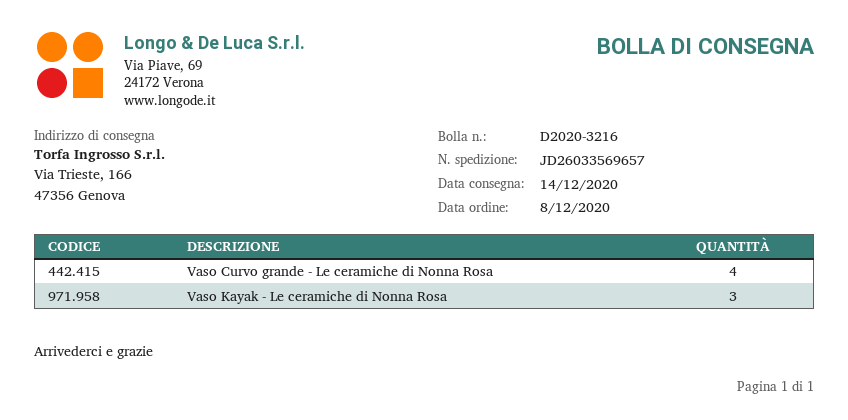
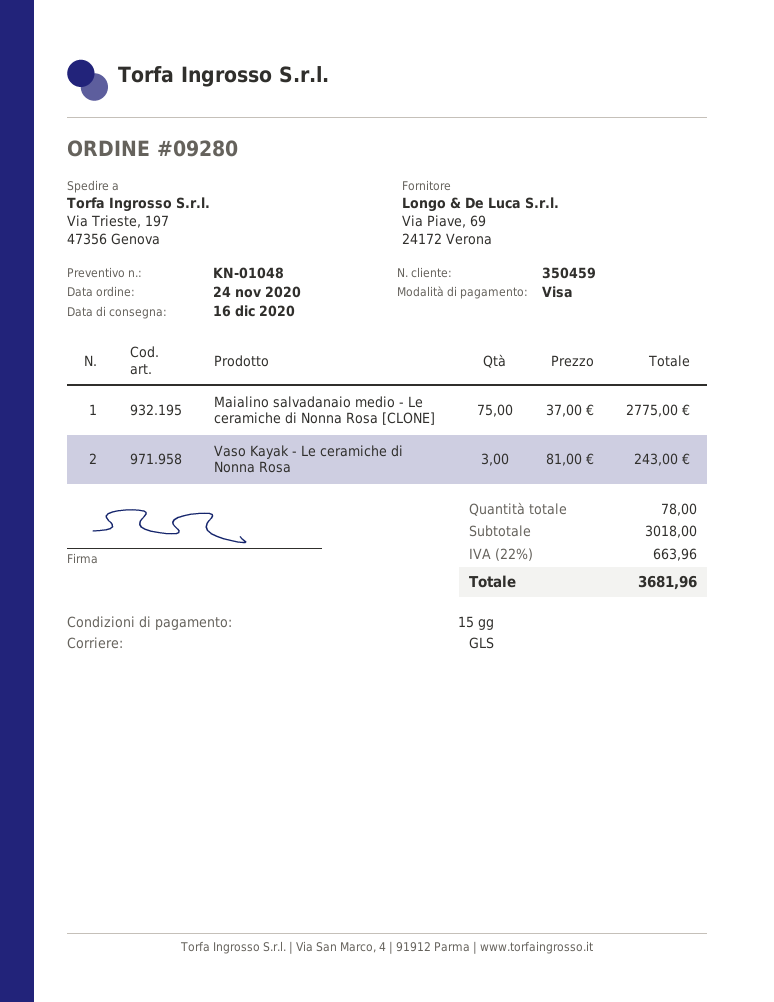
order date: 2020-12-08 -> 2020-11-24
delivery date: 2020-12-14 -> 2020-12-16
ship to: Via Trieste, 166, 47356 Genova -> Via Trieste, 197, 47356 Genova
Vaso Curvo grande - Le ceramiche di Nonna Rosa: 4 -> none
Maialino salvadanaio medio - Le ceramiche di Nonna Rosa [CLONE]: none -> 75

